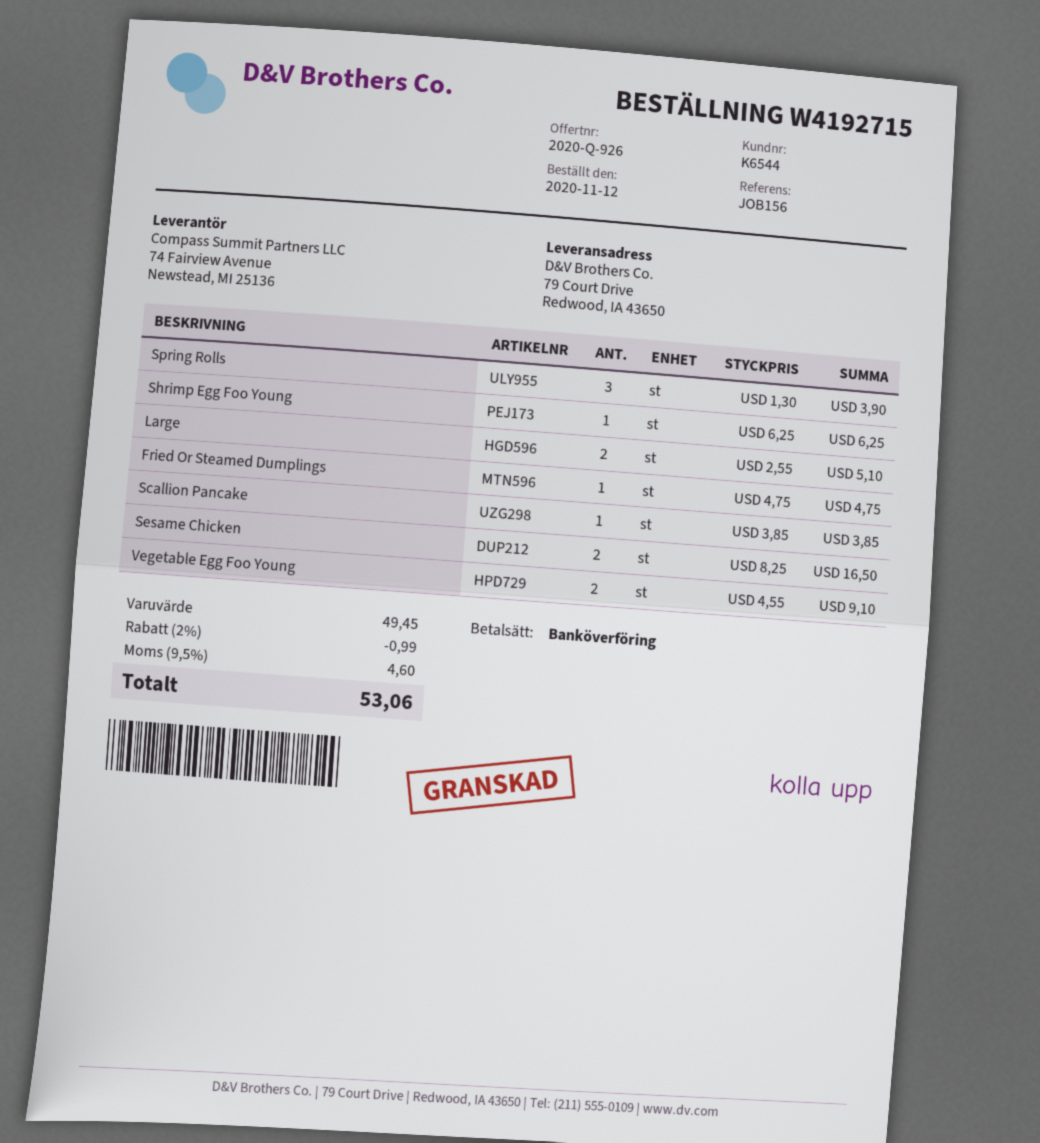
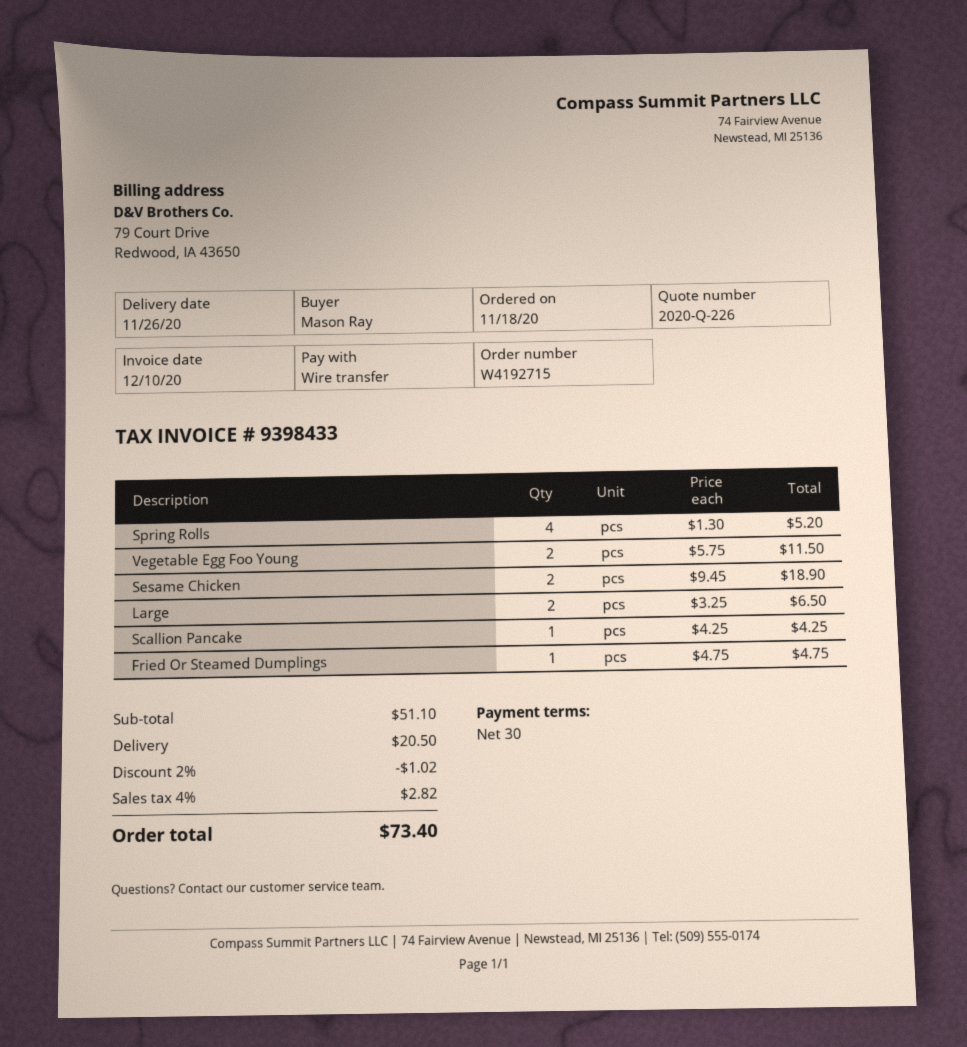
quote number: 2020-Q-926 -> 2020-Q-226
order date: 2020-11-12 -> 2020-11-18
Spring Rolls: 3 x 1.30 = 3.90 -> 4 x 1.30 = 5.20
Shrimp Egg Foo Young: 1 x 6.25 = 6.25 -> none
Large: 2 x 2.55 = 5.10 -> 2 x 3.25 = 6.50
Scallion Pancake: 1 x 3.85 = 3.85 -> 1 x 4.25 = 4.25
Sesame Chicken: 2 x 8.25 = 16.50 -> 2 x 9.45 = 18.90
Vegetable Egg Foo Young: 2 x 4.55 = 9.10 -> 2 x 5.75 = 11.50
subtotal: 49.45 -> 51.10
discount: 2% = 0.99 -> 2% = 1.02
shipping: none -> 20.50
tax: 9.5% = 4.60 -> 4% = 2.82
total: 53.06 -> 73.40

